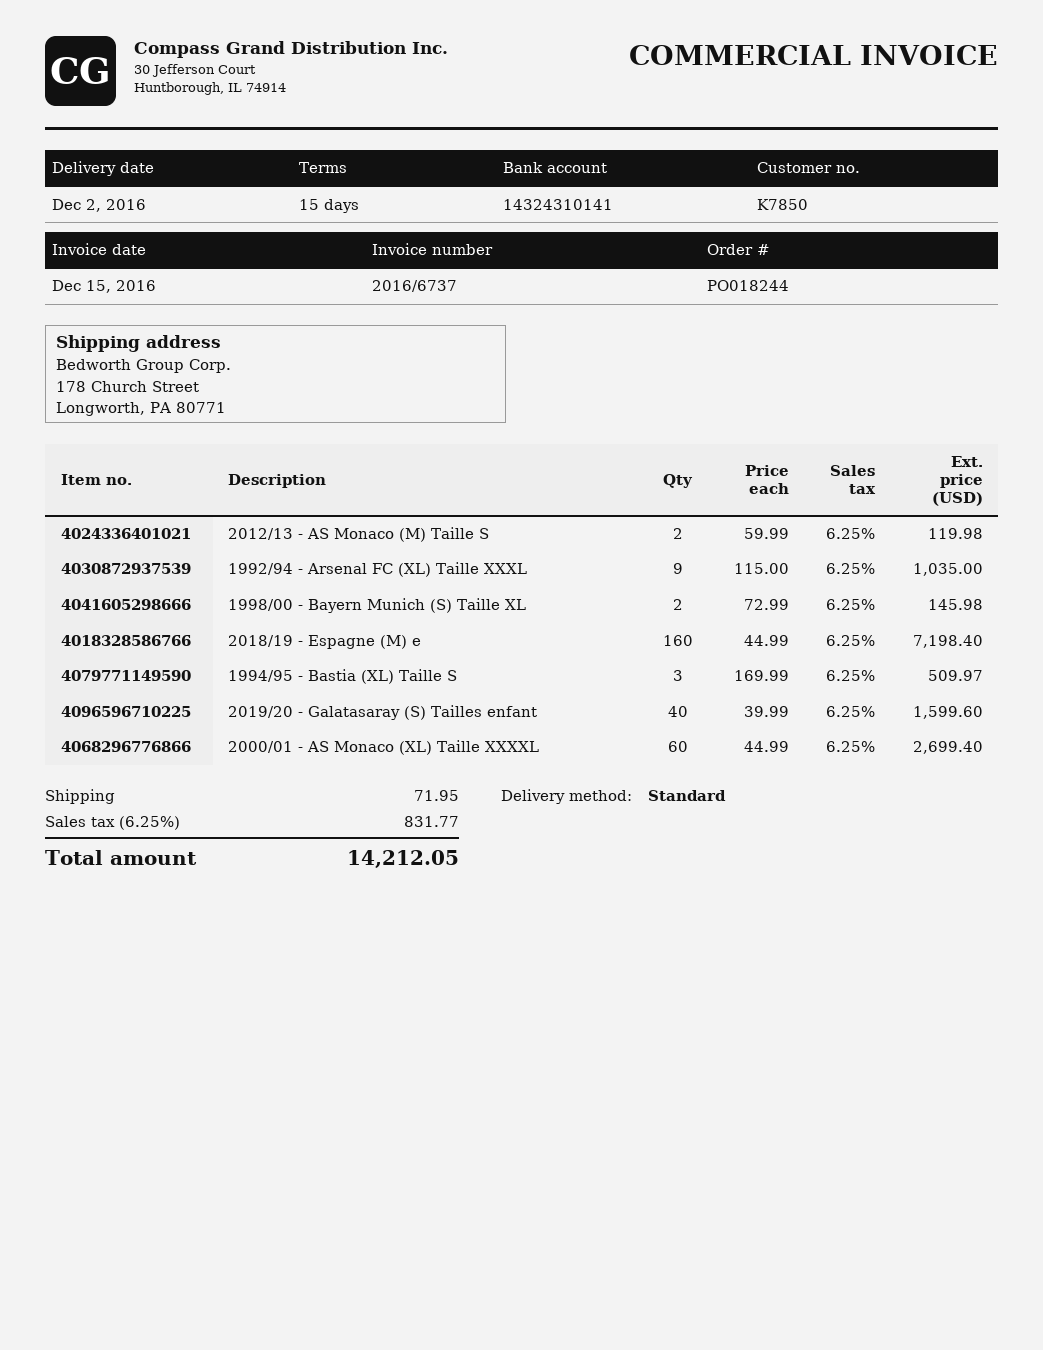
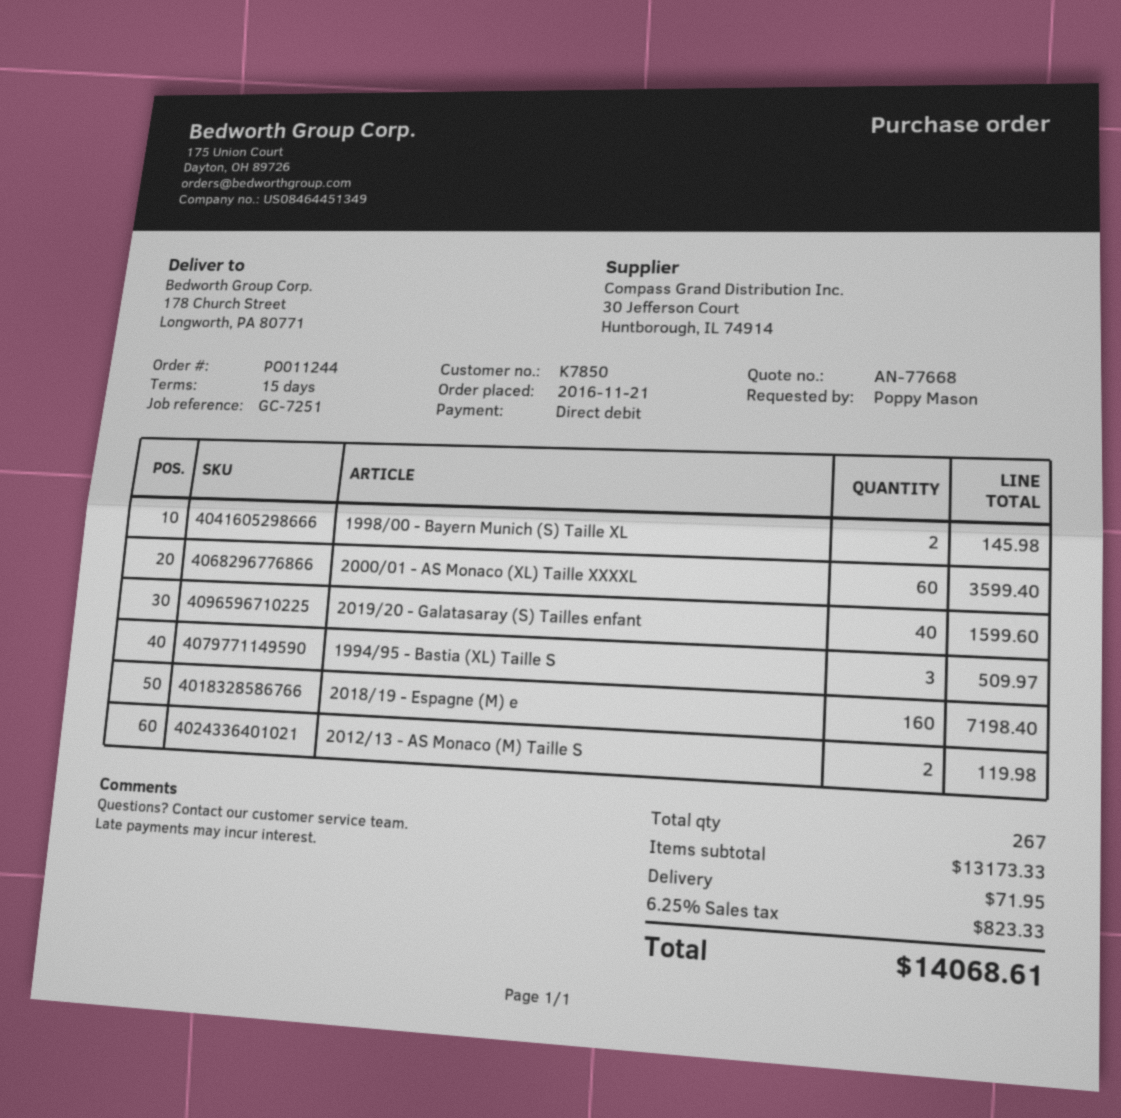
order number: PO018244 -> PO011244
1992/94 - Arsenal FC (XL) Taille XXXL: 9 for 1035.00 -> none
2000/01 - AS Monaco (XL) Taille XXXXL: 60 for 2699.40 -> 60 for 3599.40
tax: 6.25% = 831.77 -> 6.25% = 823.33
total: 14212.05 -> 14068.61

